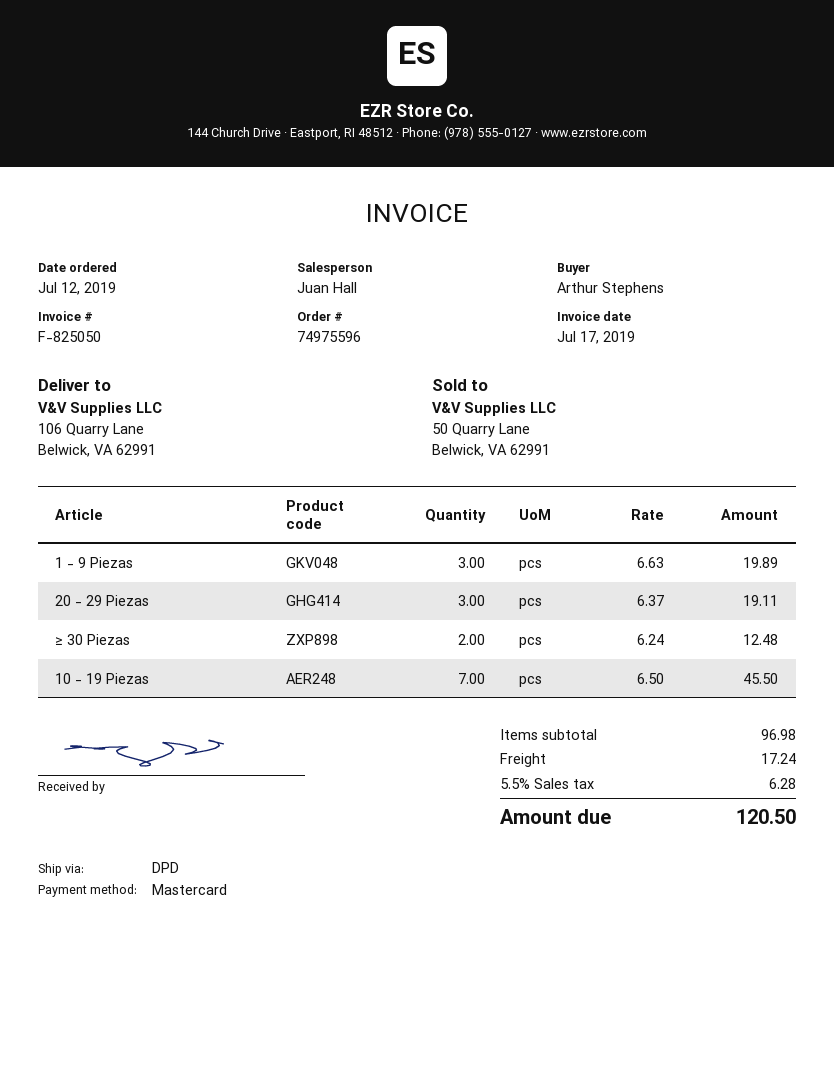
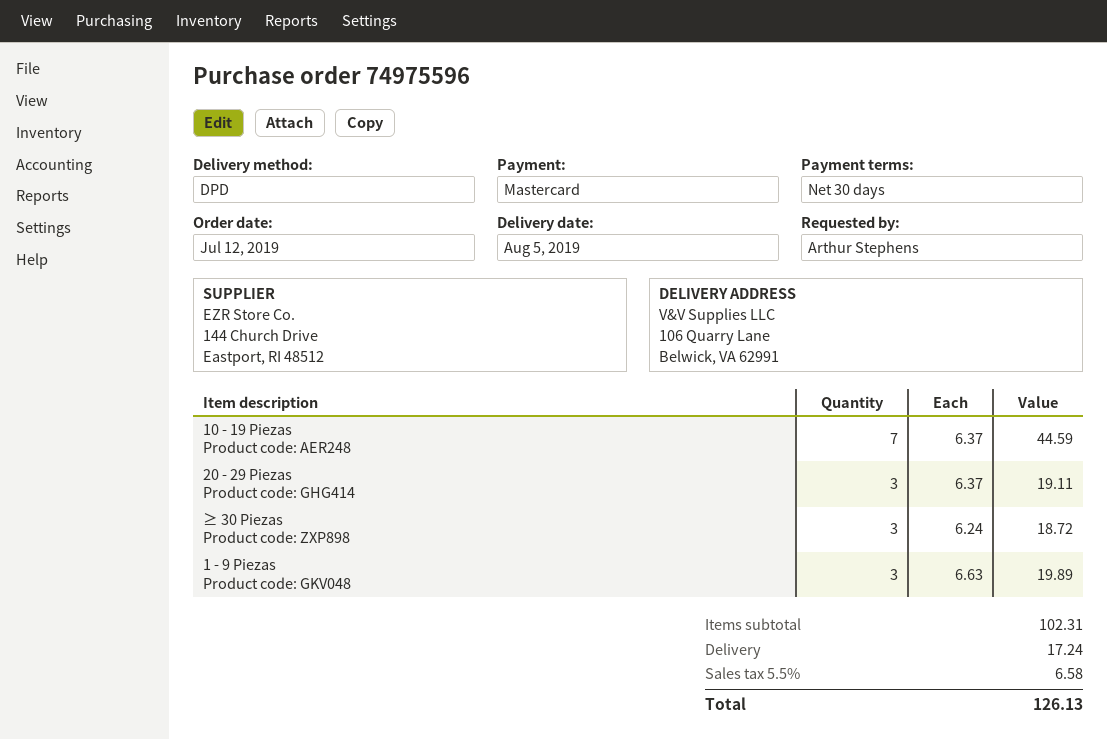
≥ 30 Piezas: 2 x 6.24 = 12.48 -> 3 x 6.24 = 18.72
10 - 19 Piezas: 7 x 6.50 = 45.50 -> 7 x 6.37 = 44.59
subtotal: 96.98 -> 102.31
tax: 5.5% = 6.28 -> 5.5% = 6.58
total: 120.50 -> 126.13

